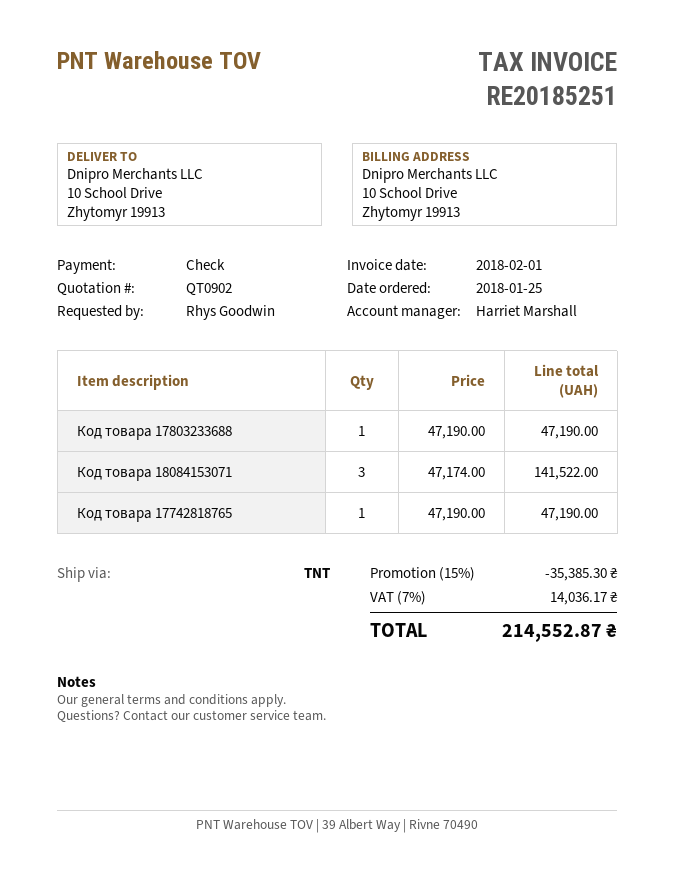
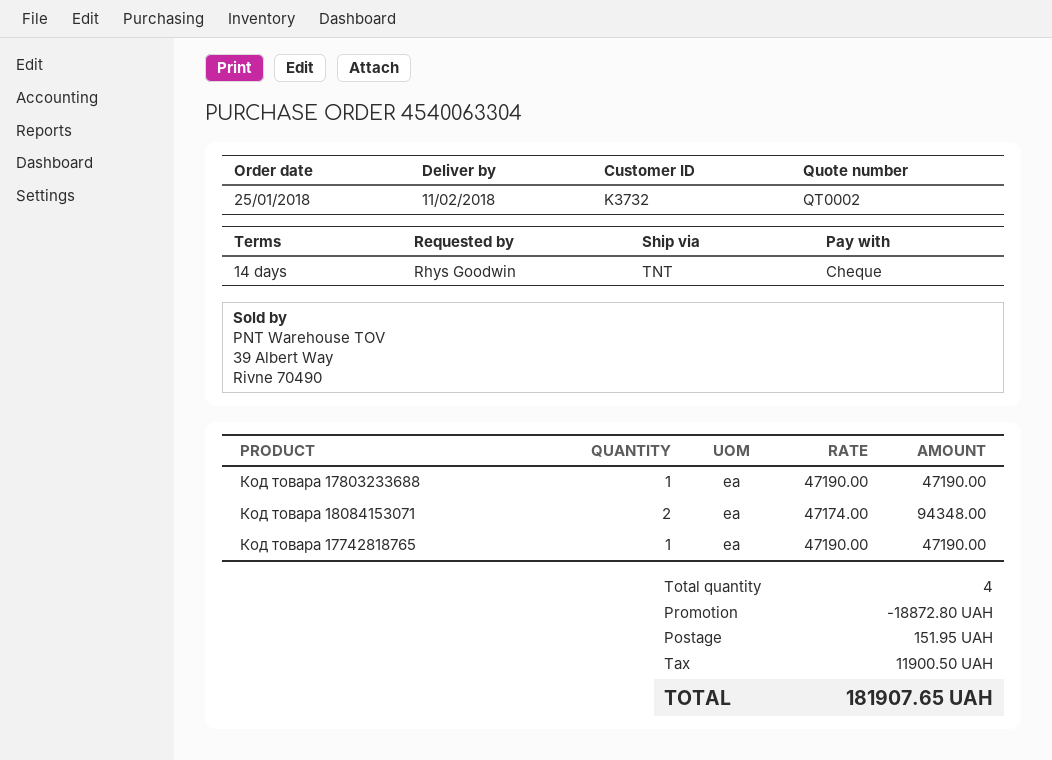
quote number: QT0902 -> QT0002
Код товара 18084153071: 3 x 47174.00 = 141522.00 -> 2 x 47174.00 = 94348.00
discount: 35385.30 -> 18872.80
shipping: none -> 151.95
tax: 14036.17 -> 11900.50
total: 214552.87 -> 181907.65

